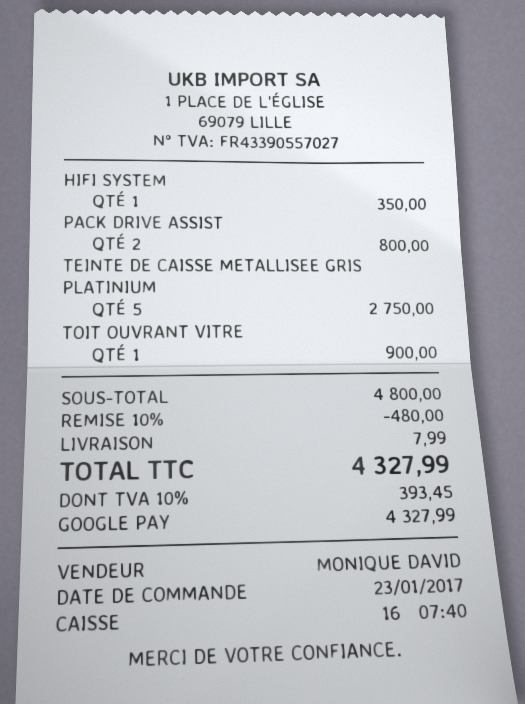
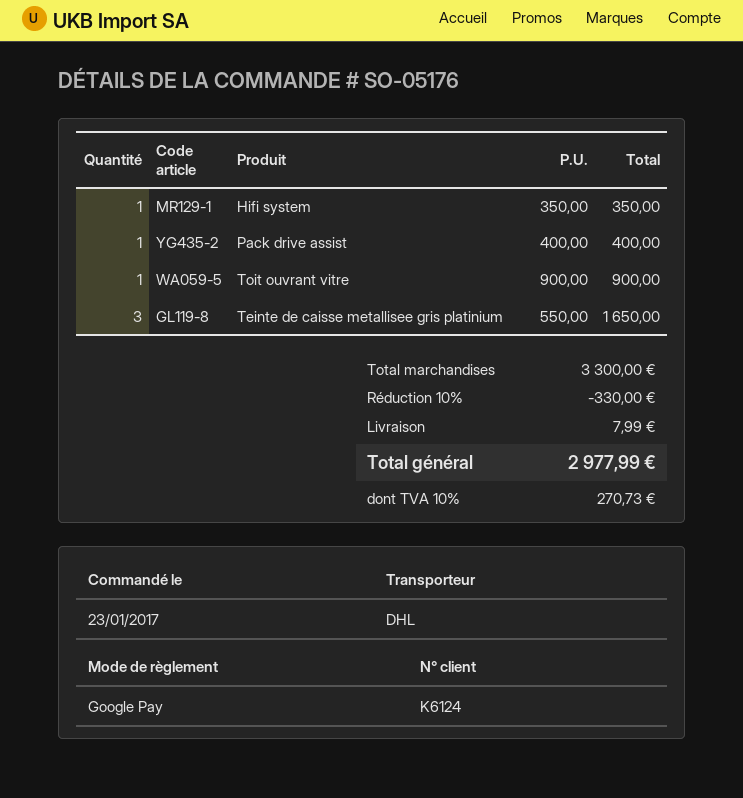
PACK DRIVE ASSIST: 2 for 800.00 -> 1 for 400.00
TEINTE DE CAISSE METALLISEE GRIS PLATINIUM: 5 for 2750.00 -> 3 for 1650.00
subtotal: 4800.00 -> 3300.00
discount: 10% = 480.00 -> 10% = 330.00
tax: 10% = 393.45 -> 10% = 270.73
total: 4327.99 -> 2977.99

